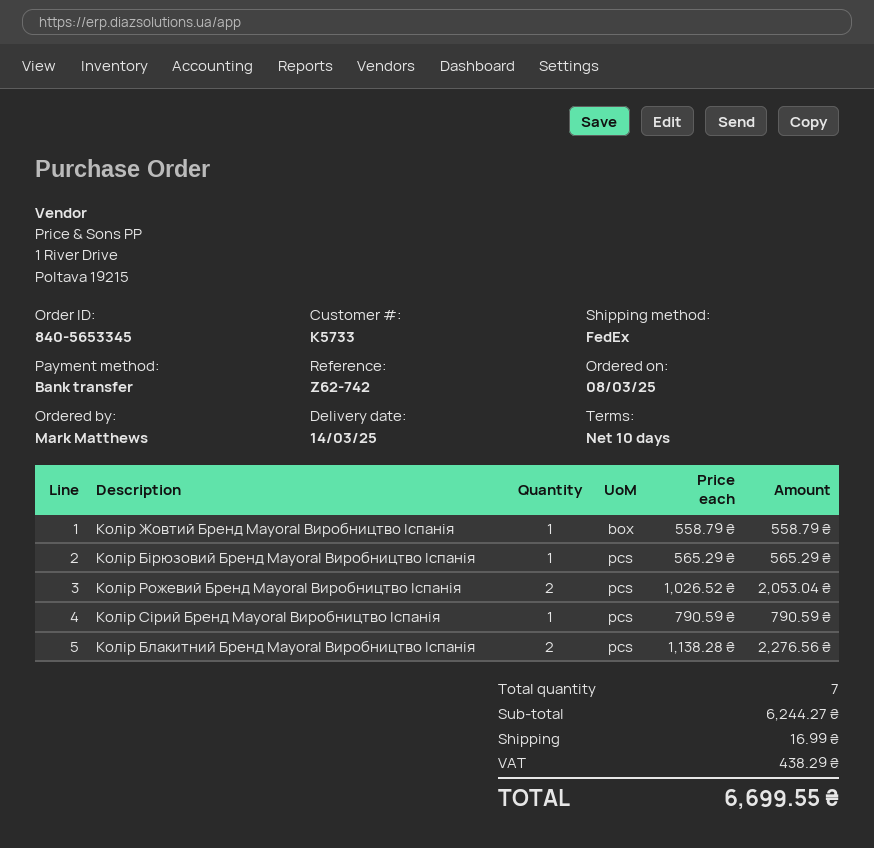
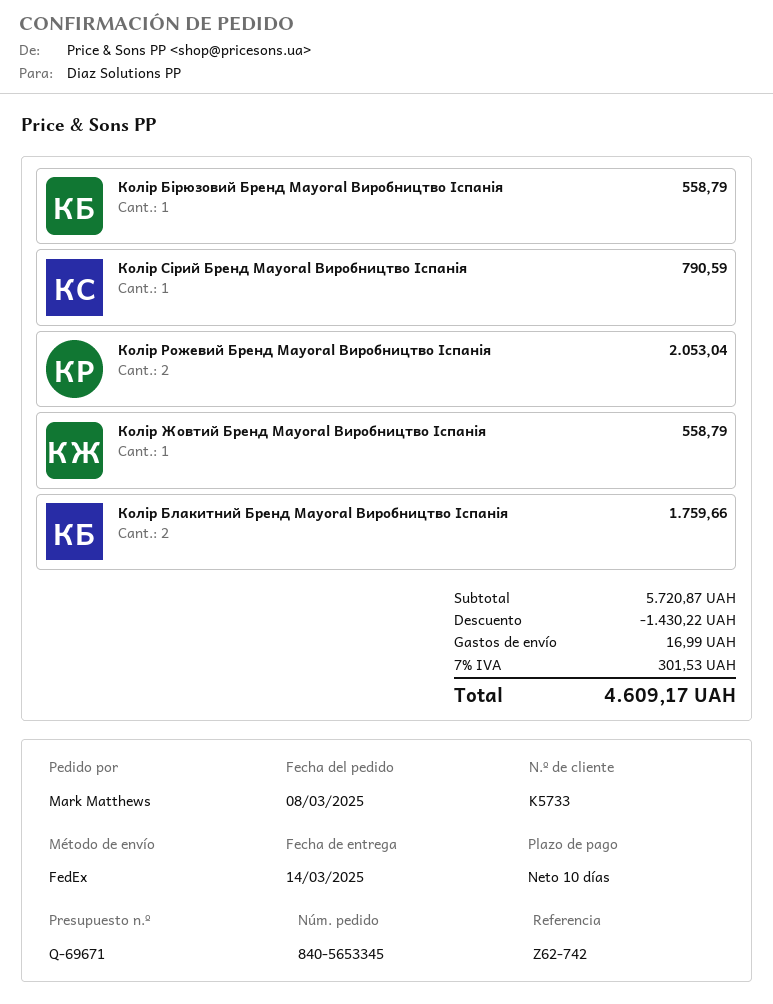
Колір Бірюзовий Бренд Mayoral Виробництво Іспанія: 1 for 565.29 -> 1 for 558.79
Колір Блакитний Бренд Mayoral Виробництво Іспанія: 2 for 2276.56 -> 2 for 1759.66
subtotal: 6244.27 -> 5720.87
discount: none -> 1430.22
tax: 438.29 -> 301.53
total: 6699.55 -> 4609.17

